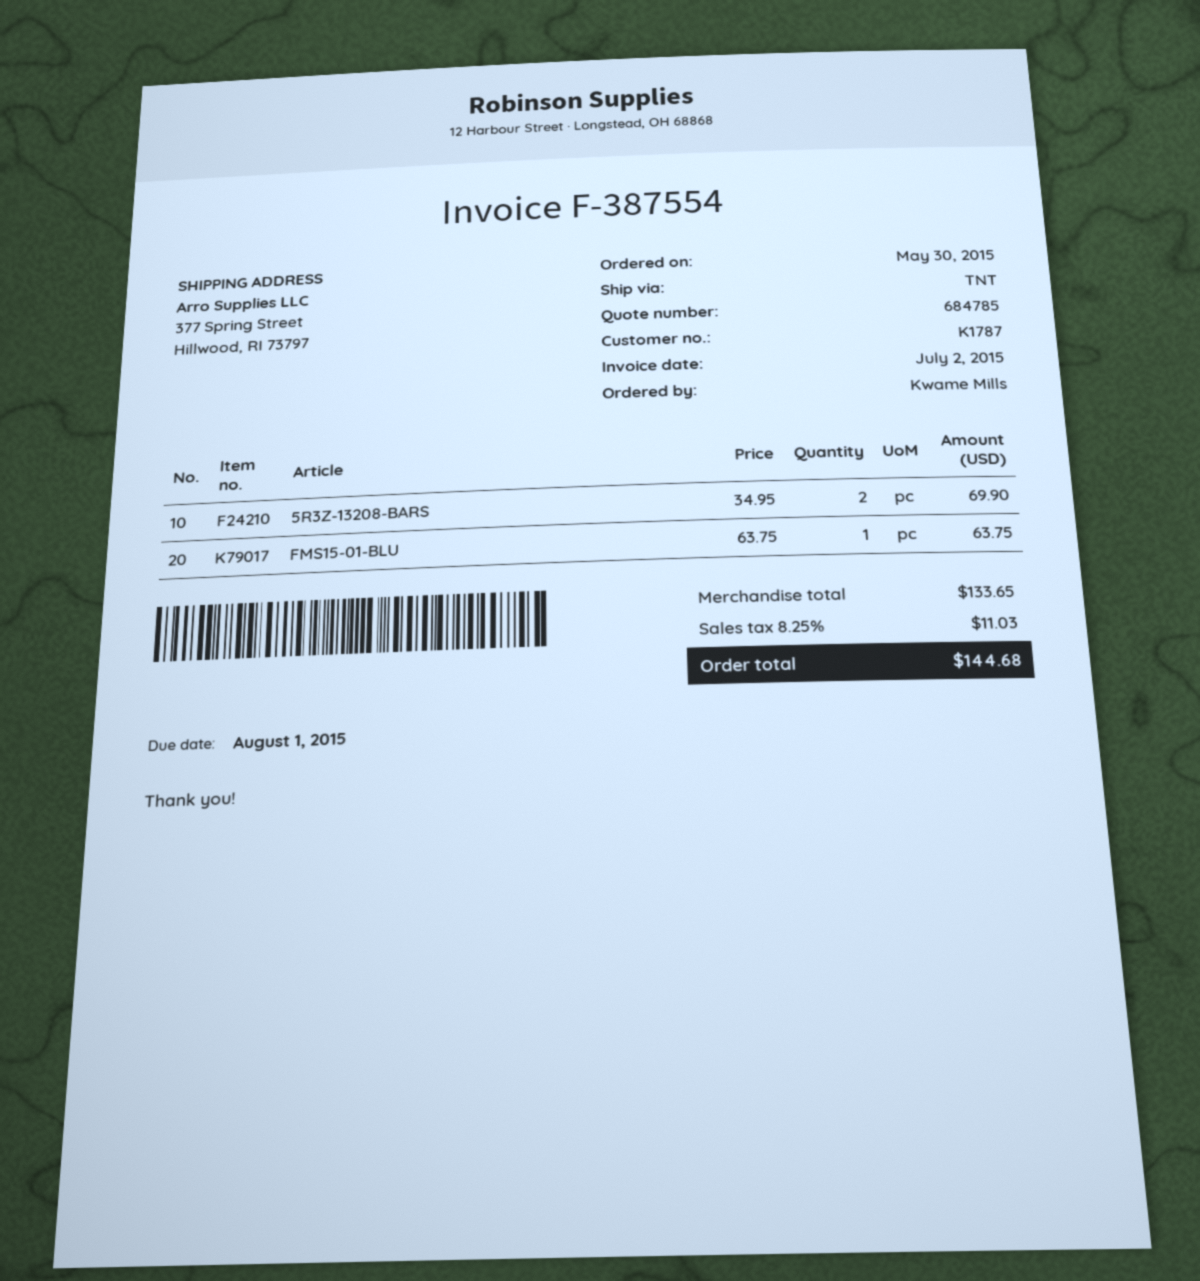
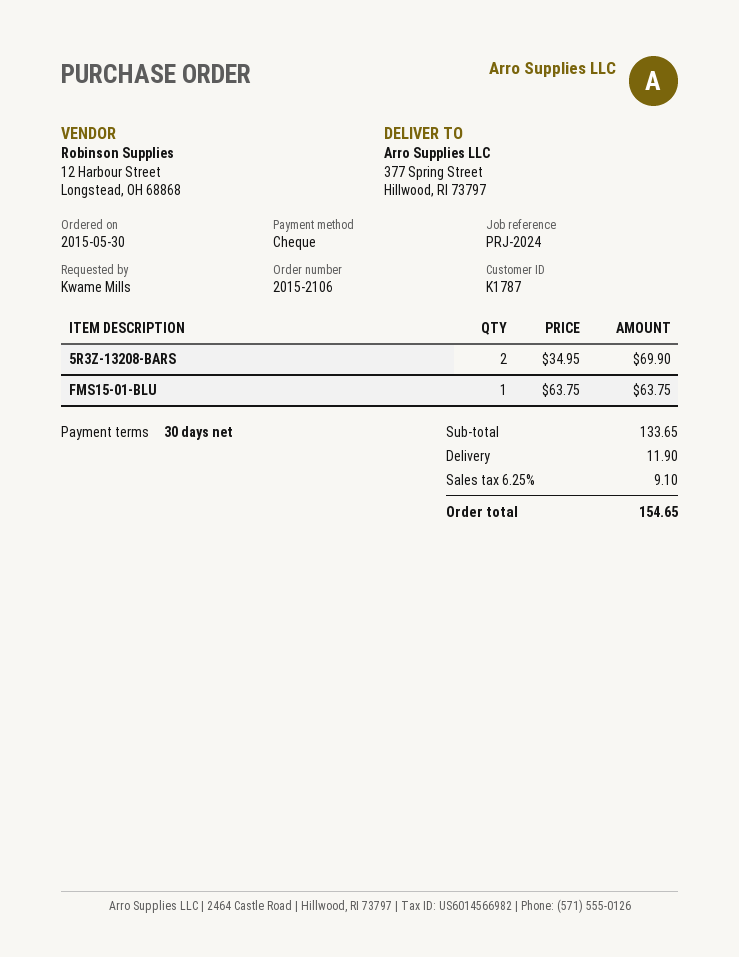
shipping: none -> 11.90
tax: 8.25% = 11.03 -> 6.25% = 9.10
total: 144.68 -> 154.65

